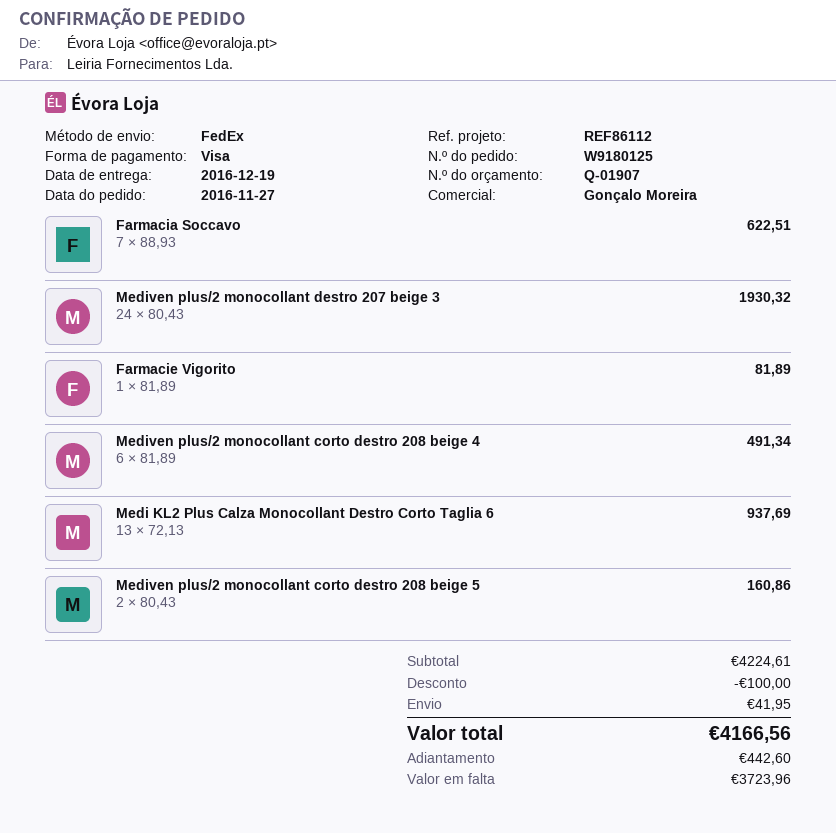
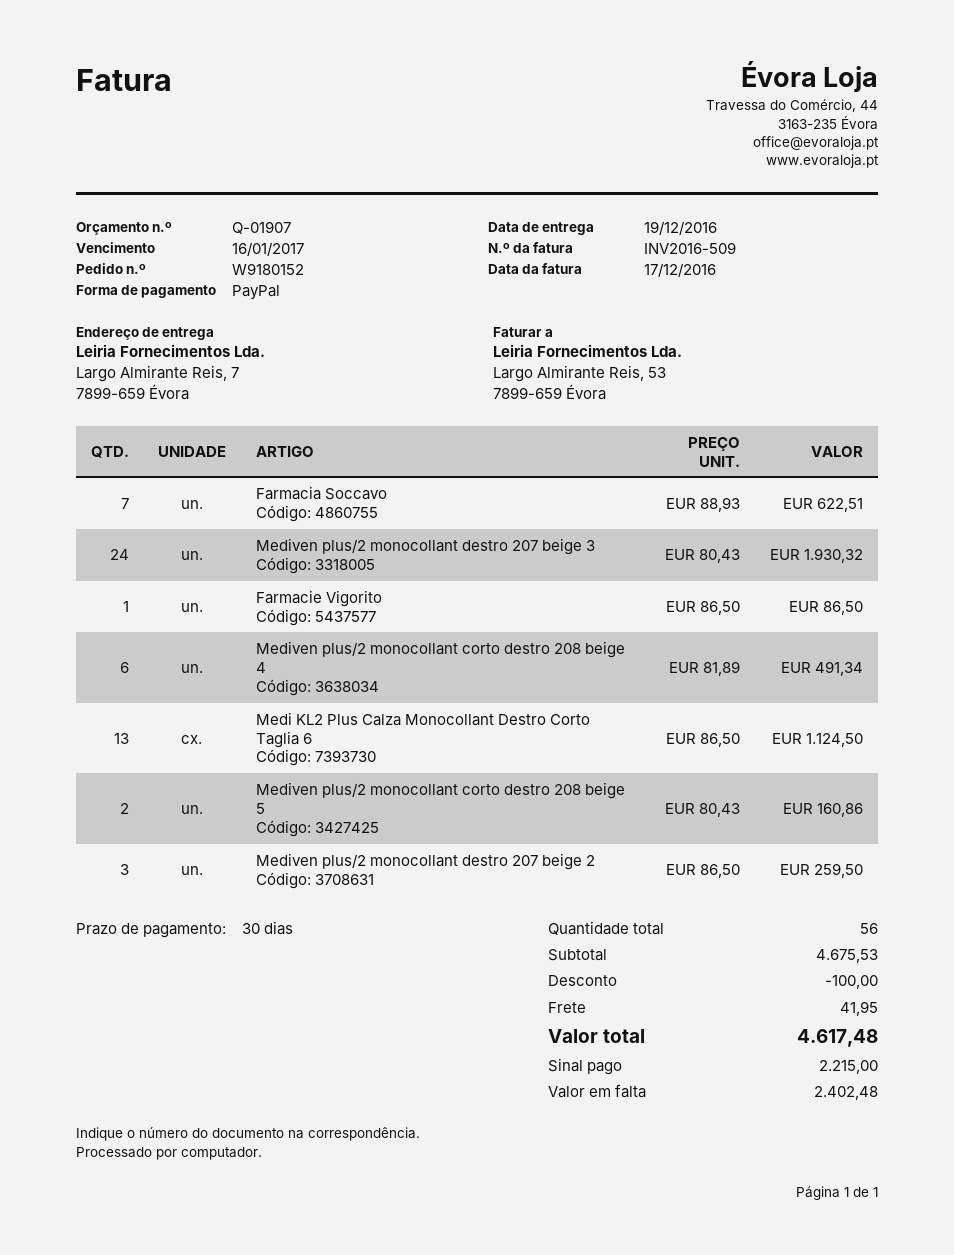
order number: W9180125 -> W9180152
payment method: Visa -> PayPal
Farmacie Vigorito: 1 x 81.89 = 81.89 -> 1 x 86.50 = 86.50
Medi KL2 Plus Calza Monocollant Destro Corto Taglia 6: 13 x 72.13 = 937.69 -> 13 x 86.50 = 1124.50
Mediven plus/2 monocollant destro 207 beige 2: none -> 3 x 86.50 = 259.50
subtotal: 4224.61 -> 4675.53
total: 4166.56 -> 4617.48
deposit: 442.60 -> 2215.00
balance: 3723.96 -> 2402.48

